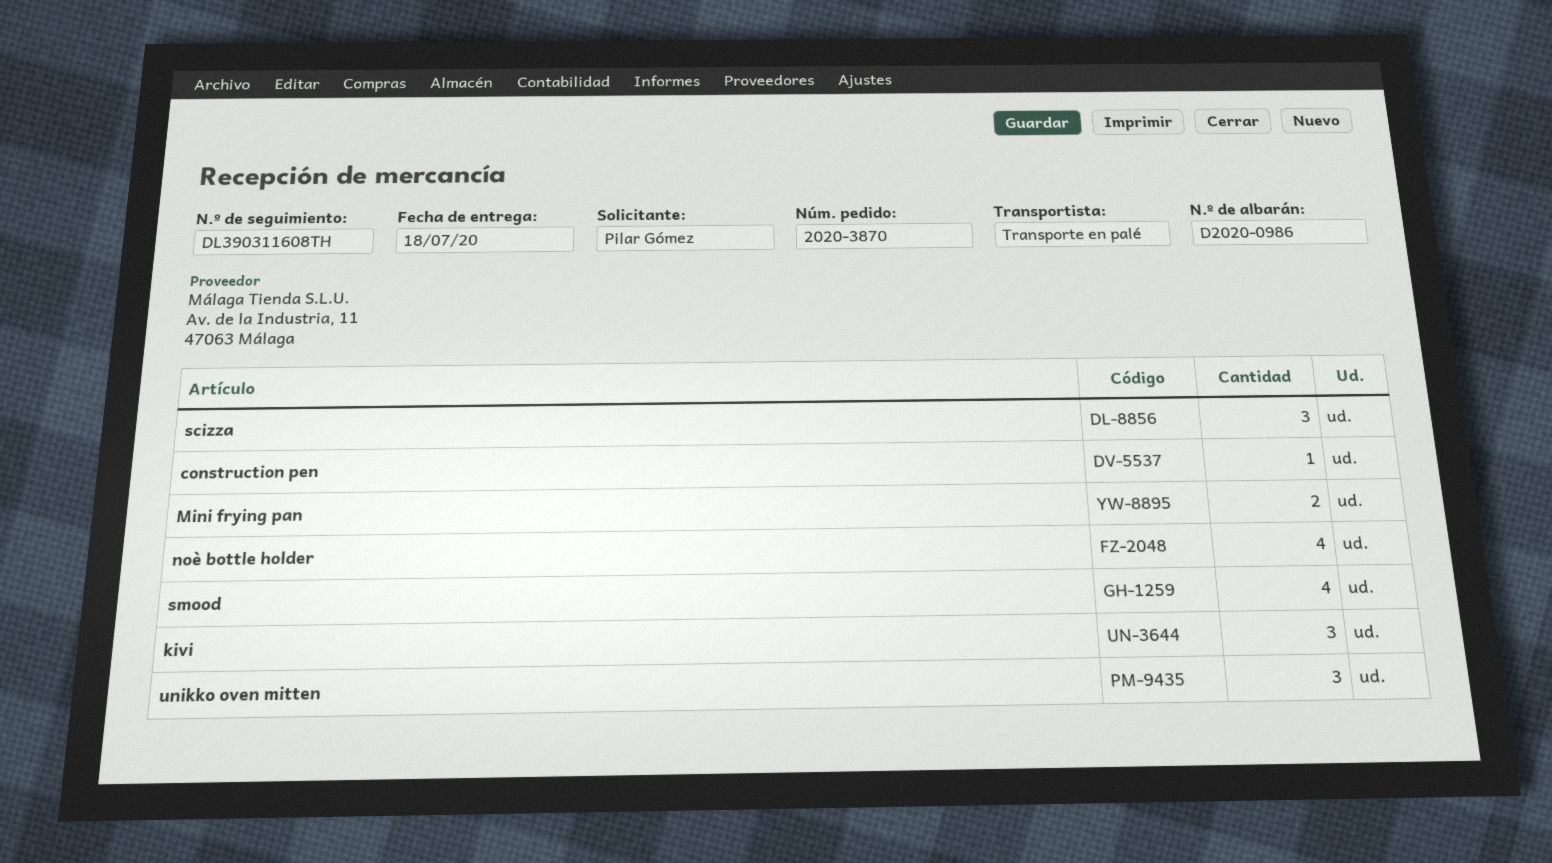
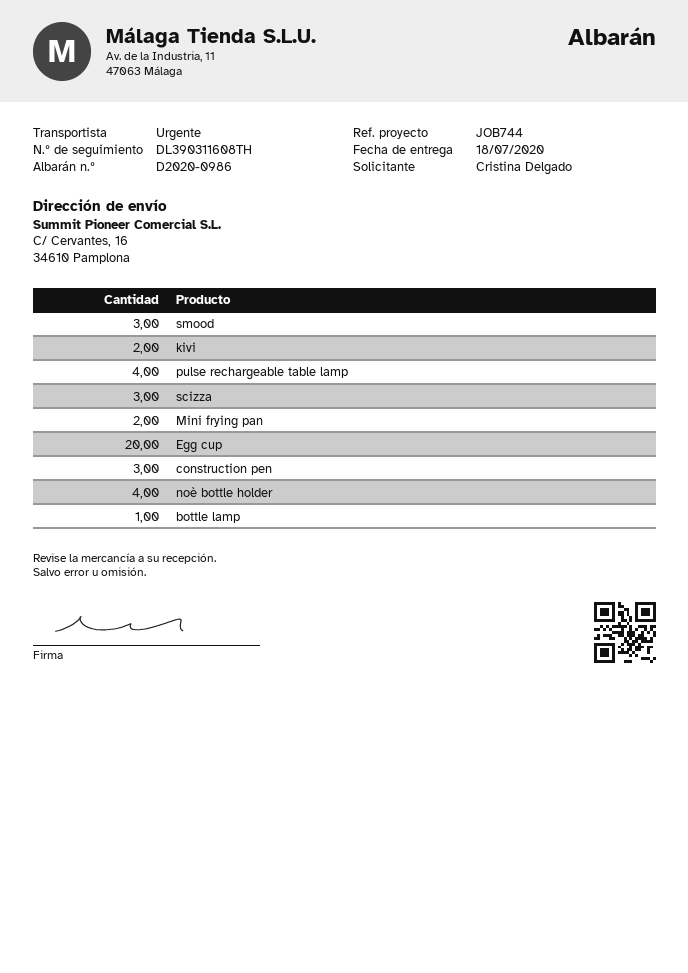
ordered by: Pilar Gómez -> Cristina Delgado
shipping method: pallet freight -> express
construction pen: 1 -> 3
smood: 4 -> 3
kivi: 3 -> 2
unikko oven mitten: 3 -> none
pulse rechargeable table lamp: none -> 4
Egg cup: none -> 20
bottle lamp: none -> 1

